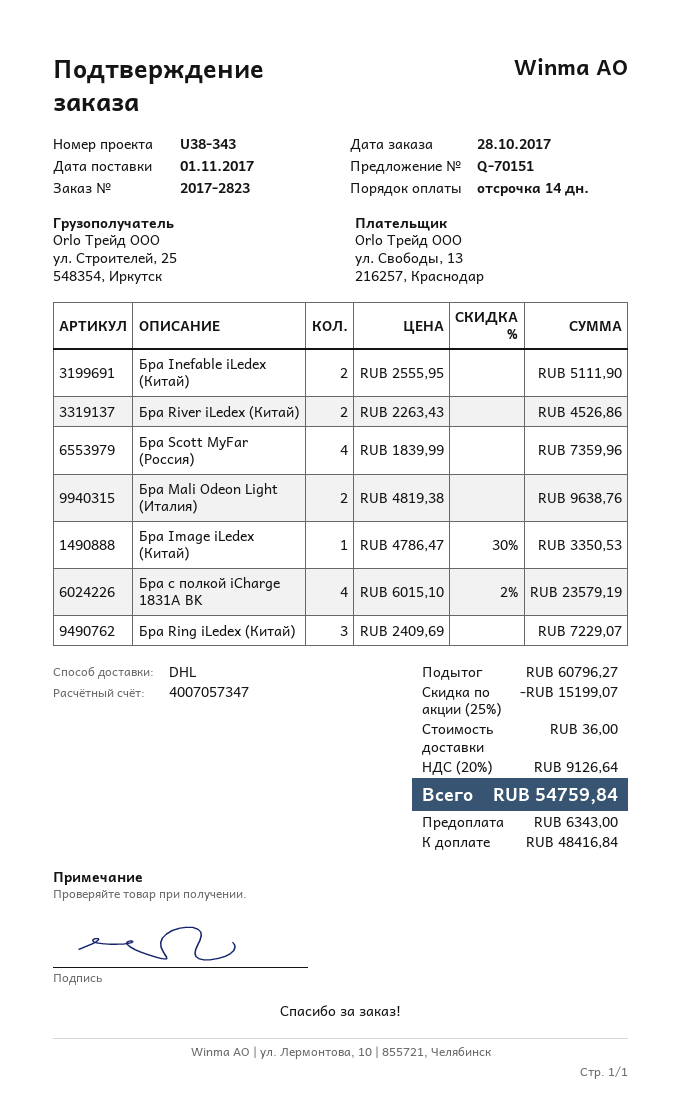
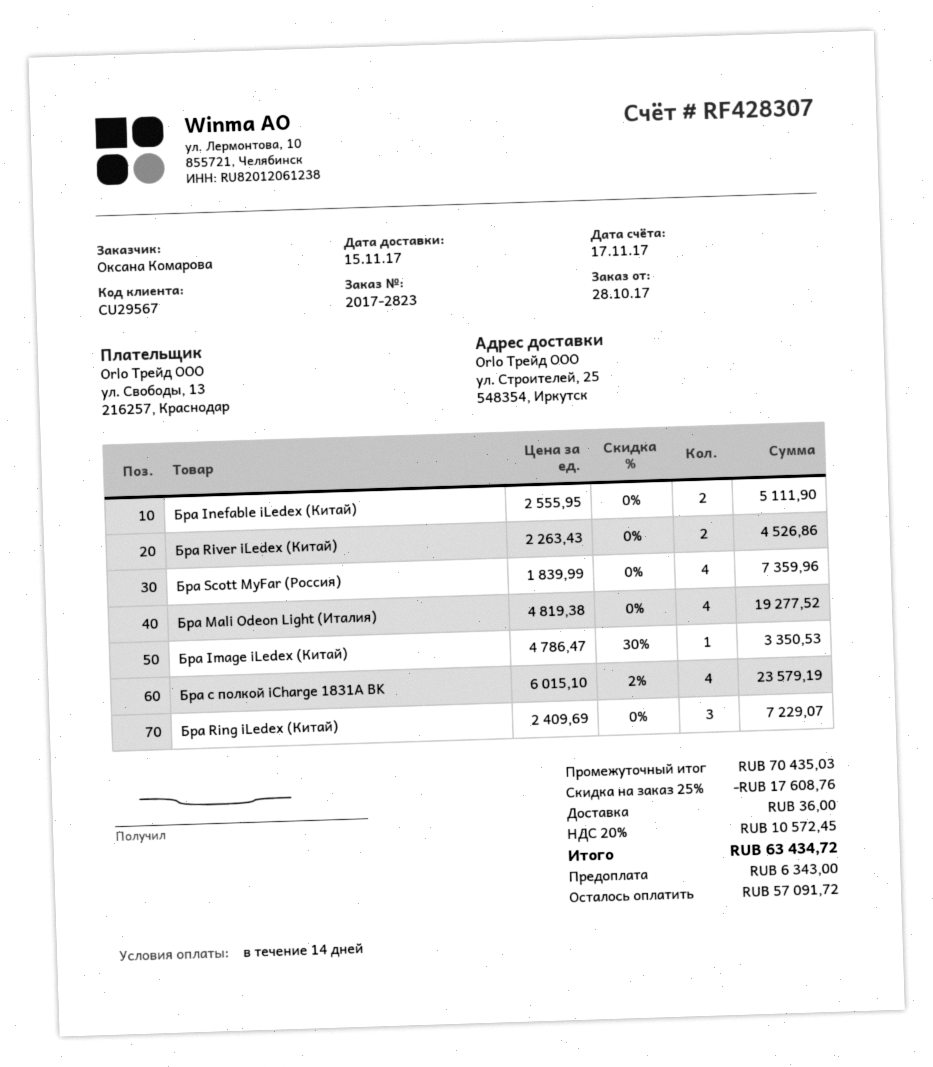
delivery date: 2017-11-01 -> 2017-11-15
Бра Mali Odeon Light (Италия): 2 x 4819.38 = 9638.76 -> 4 x 4819.38 = 19277.52
subtotal: 60796.27 -> 70435.03
discount: 25% = 15199.07 -> 25% = 17608.76
tax: 20% = 9126.64 -> 20% = 10572.45
total: 54759.84 -> 63434.72
balance: 48416.84 -> 57091.72

